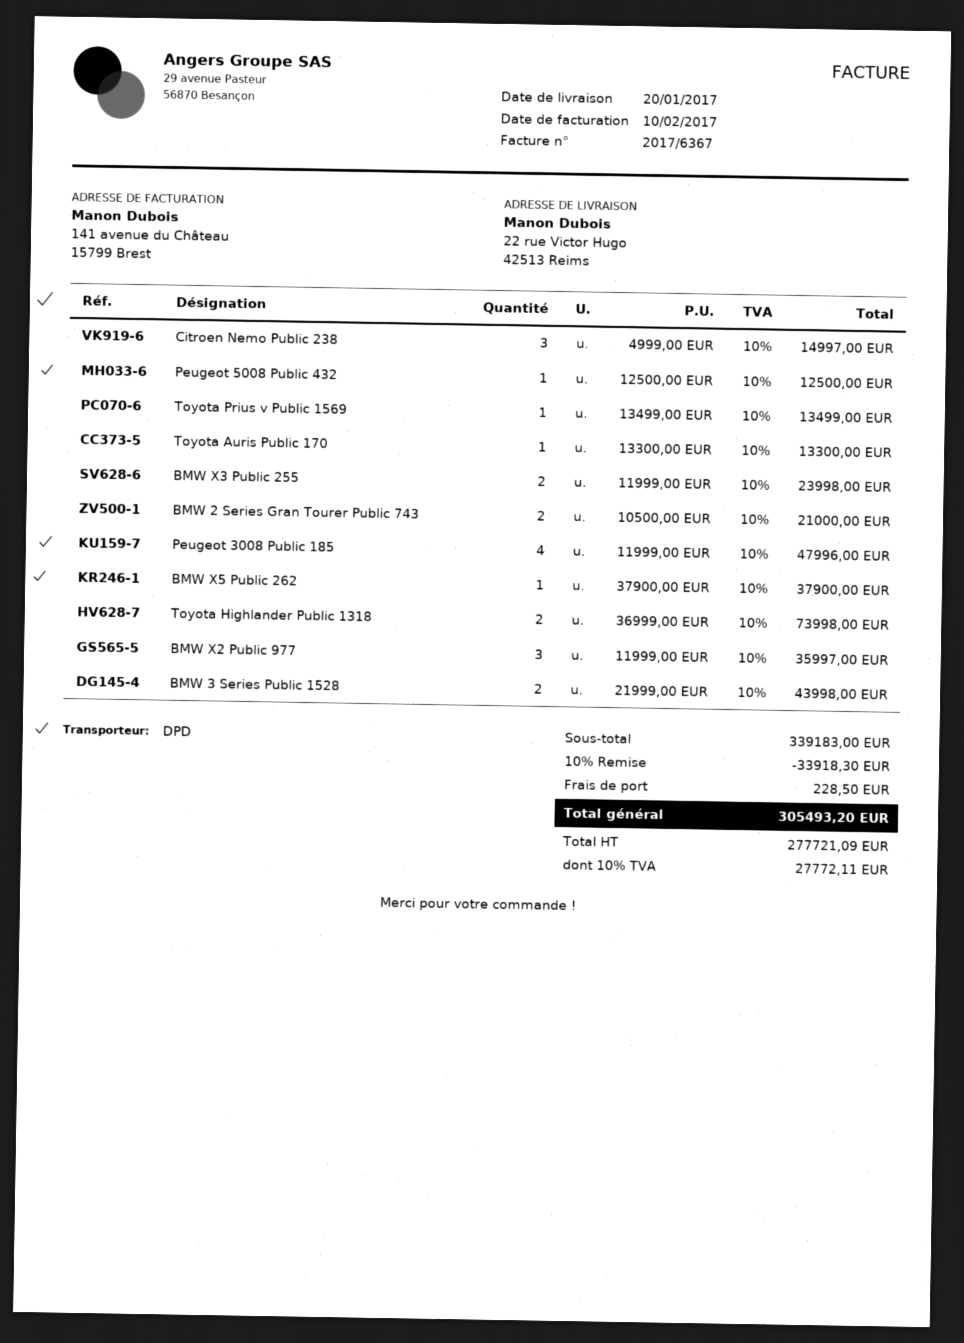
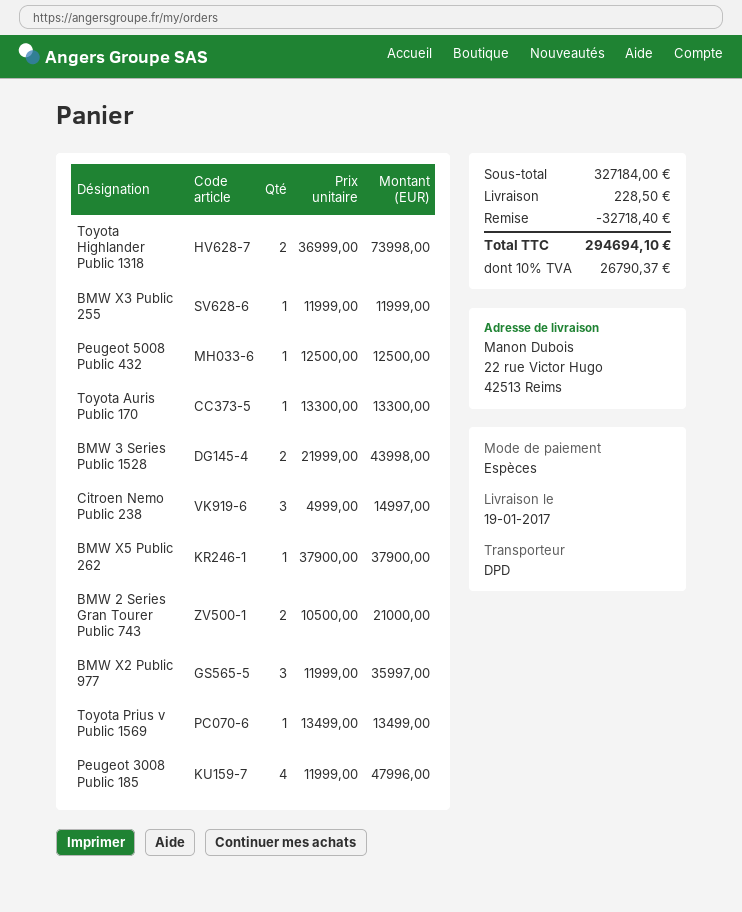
delivery date: 2017-01-20 -> 2017-01-19
BMW X3 Public 255: 2 x 11999.00 = 23998.00 -> 1 x 11999.00 = 11999.00
subtotal: 339183.00 -> 327184.00
discount: 33918.30 -> 32718.40
tax: 10% = 27772.11 -> 10% = 26790.37
total: 305493.20 -> 294694.10

